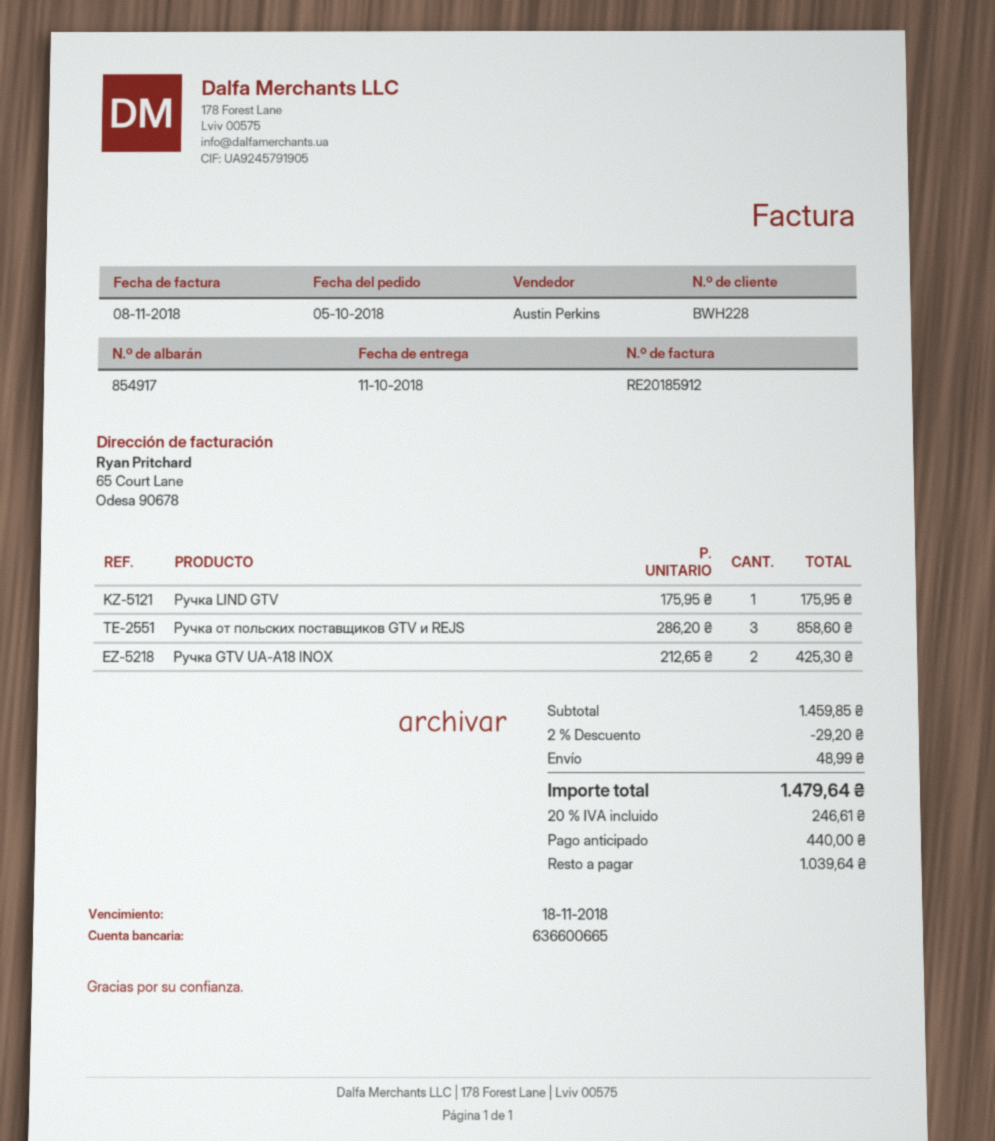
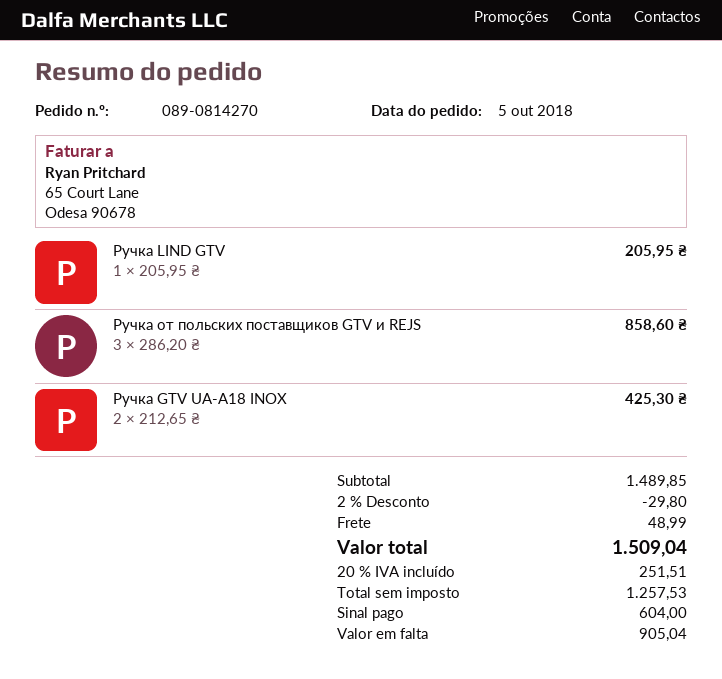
Ручка LIND GTV: 1 x 175.95 = 175.95 -> 1 x 205.95 = 205.95
subtotal: 1459.85 -> 1489.85
discount: 2% = 29.20 -> 2% = 29.80
tax: 20% = 246.61 -> 20% = 251.51
total: 1479.64 -> 1509.04
deposit: 440.00 -> 604.00
balance: 1039.64 -> 905.04

